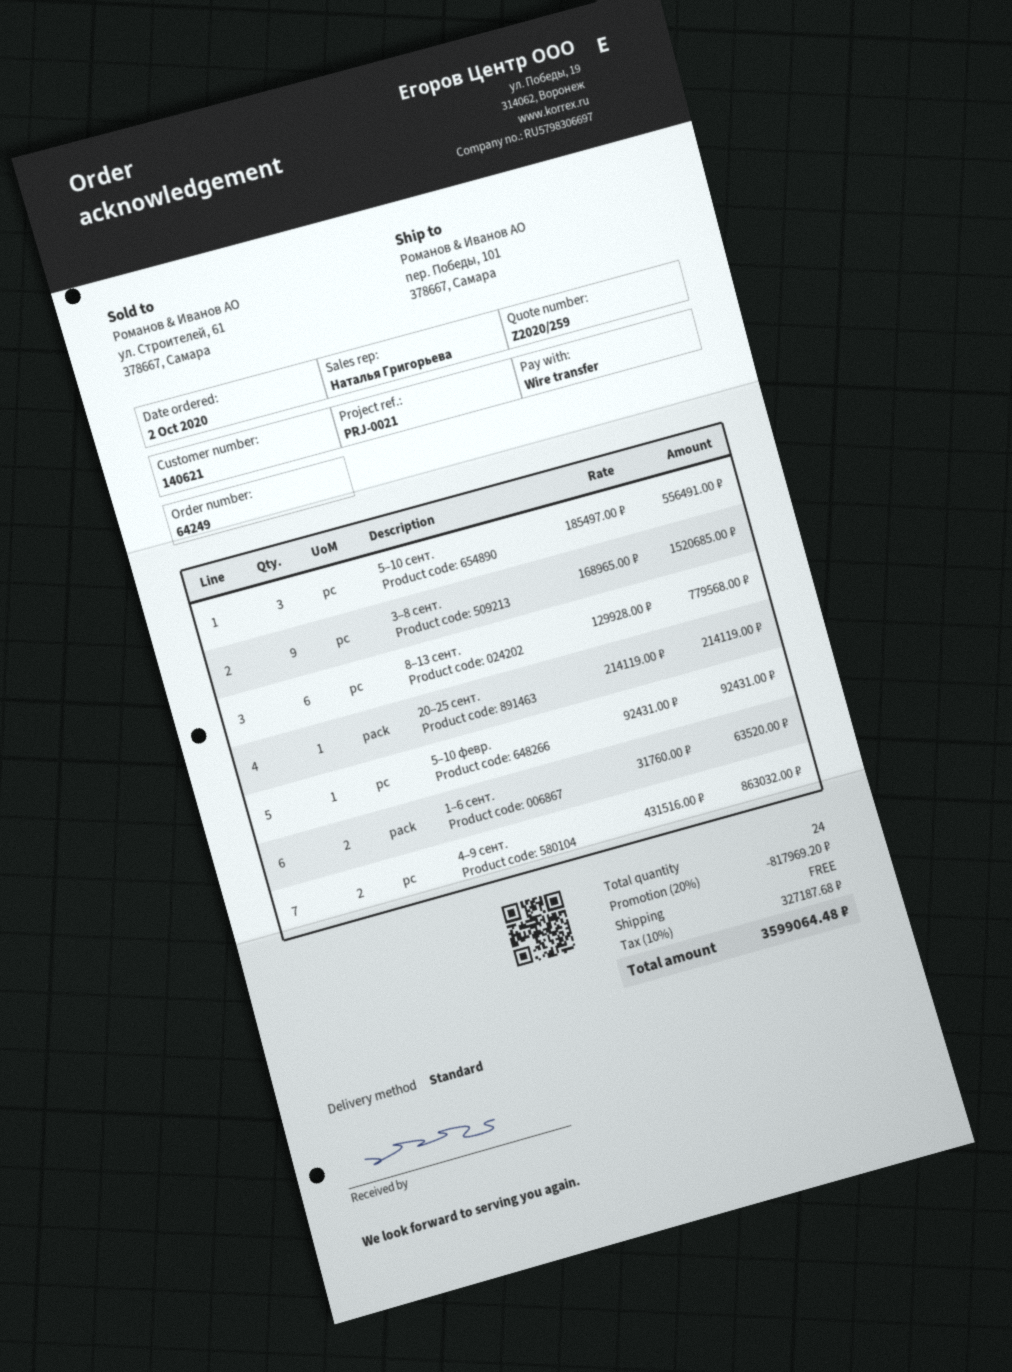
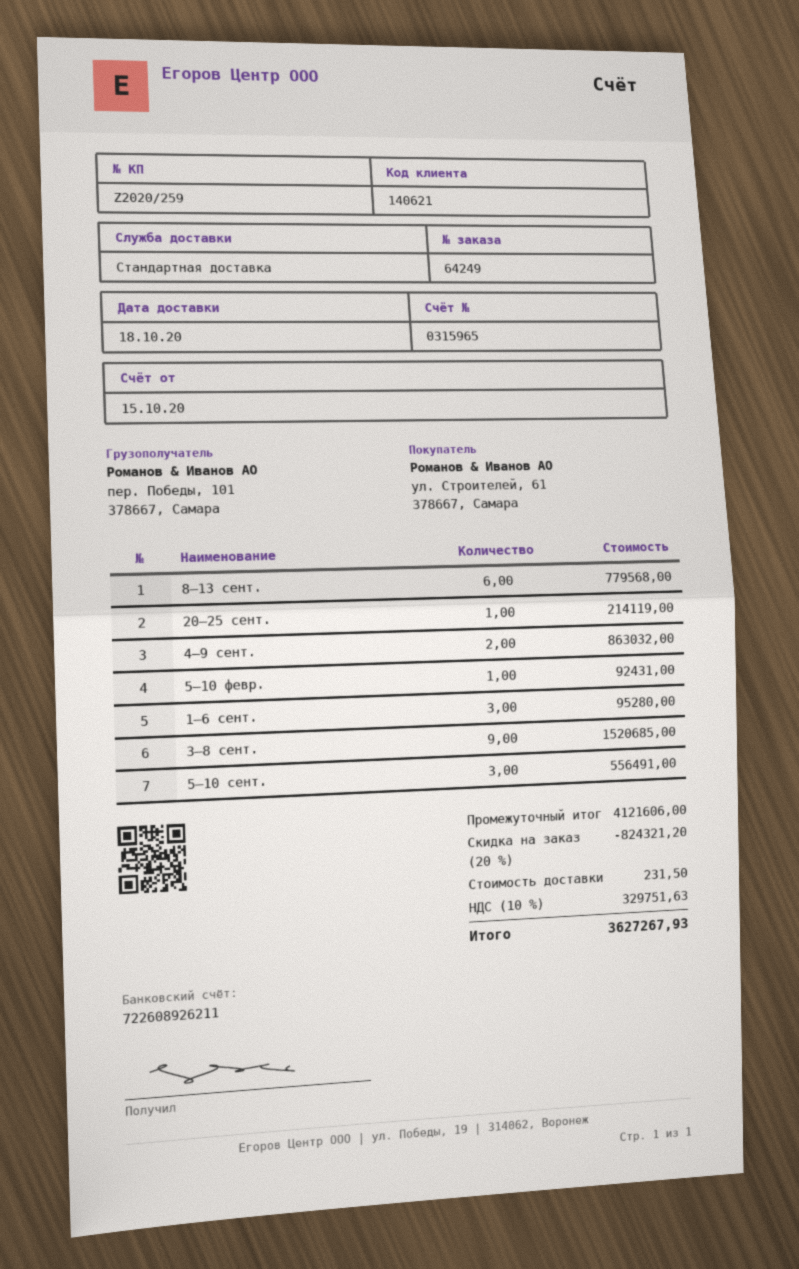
1–6 сент.: 2 for 63520.00 -> 3 for 95280.00
discount: 20% = 817969.20 -> 20% = 824321.20
shipping: 0.00 -> 231.50
tax: 10% = 327187.68 -> 10% = 329751.63
total: 3599064.48 -> 3627267.93

